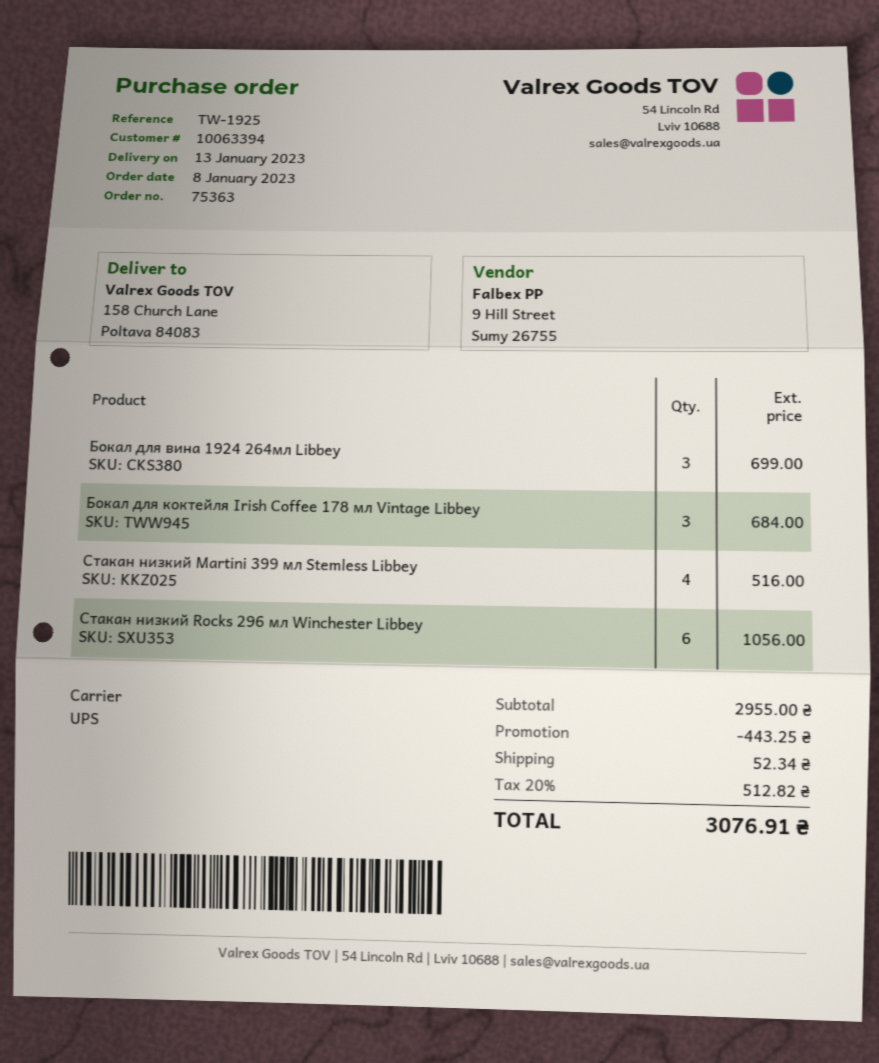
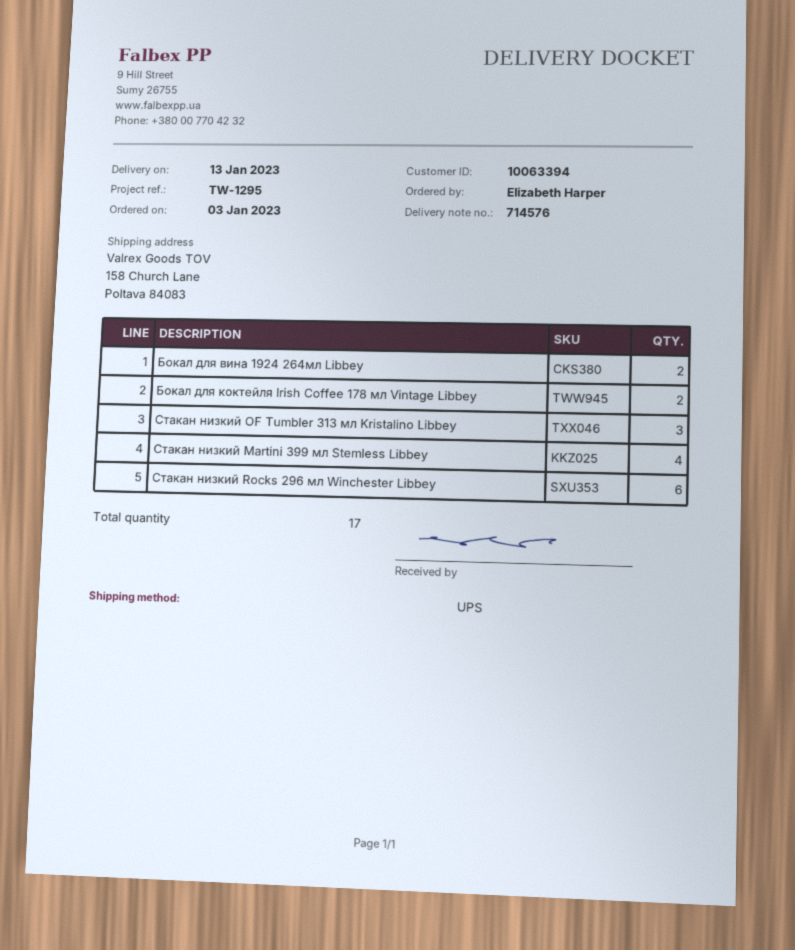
order date: 2023-01-08 -> 2023-01-03
reference: TW-1925 -> TW-1295
Бокал для вина 1924 264мл Libbey: 3 -> 2
Бокал для коктейля Irish Coffee 178 мл Vintage Libbey: 3 -> 2
Стакан низкий OF Tumbler 313 мл Kristalino Libbey: none -> 3

